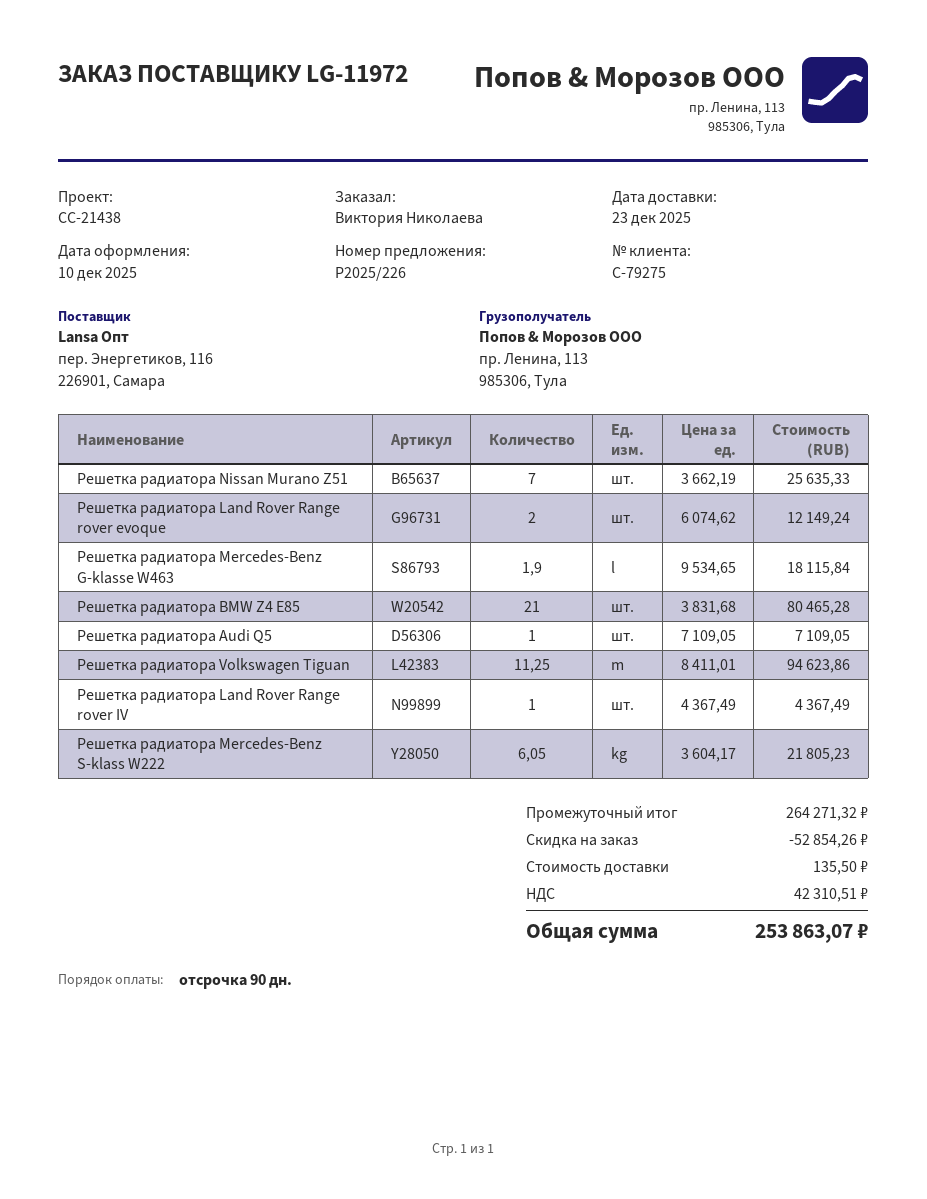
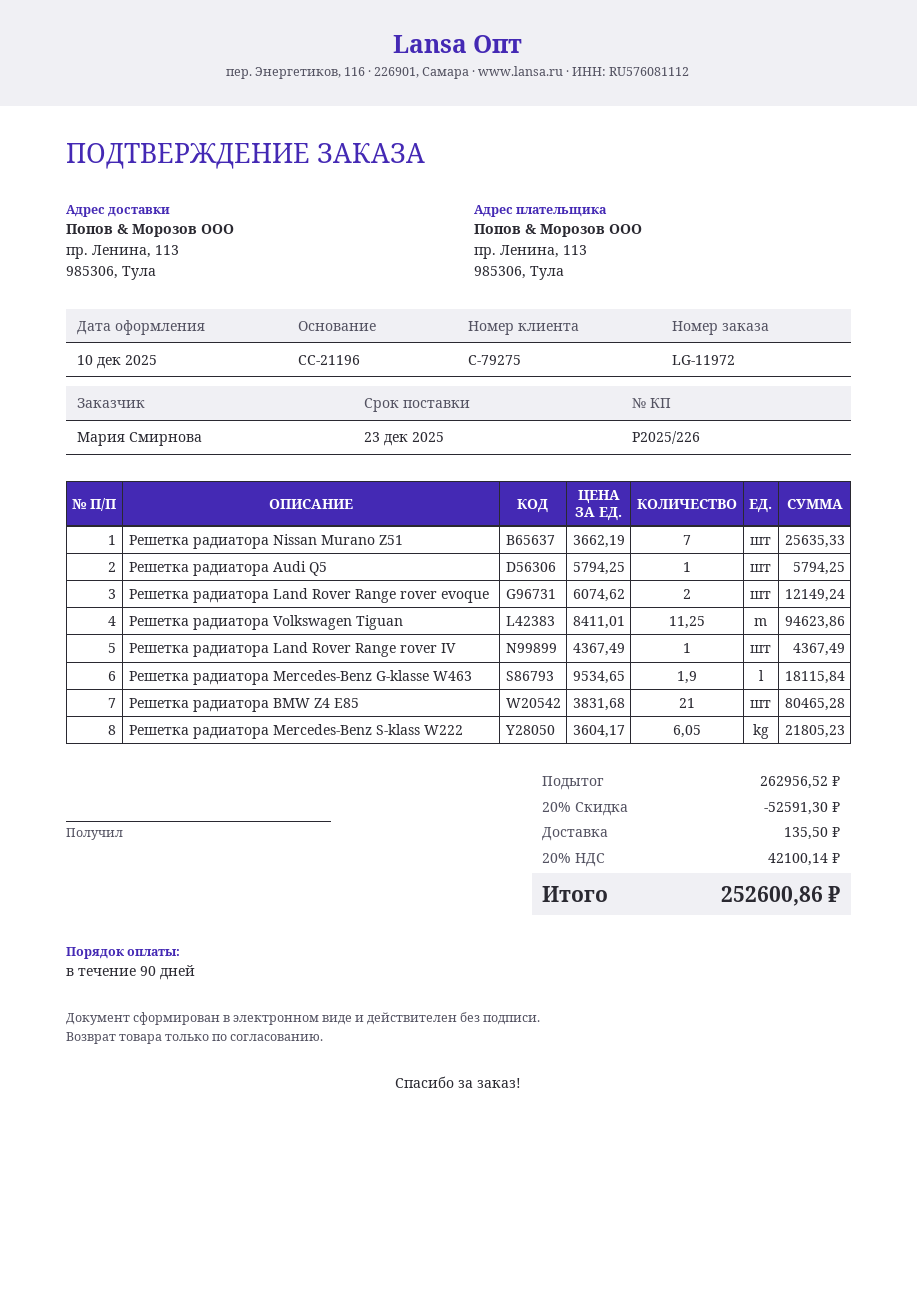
reference: CC-21438 -> CC-21196
ordered by: Виктория Николаева -> Мария Смирнова
Решетка радиатора Audi Q5: 1 x 7109.05 = 7109.05 -> 1 x 5794.25 = 5794.25
subtotal: 264271.32 -> 262956.52
discount: 52854.26 -> 52591.30
tax: 42310.51 -> 42100.14
total: 253863.07 -> 252600.86

